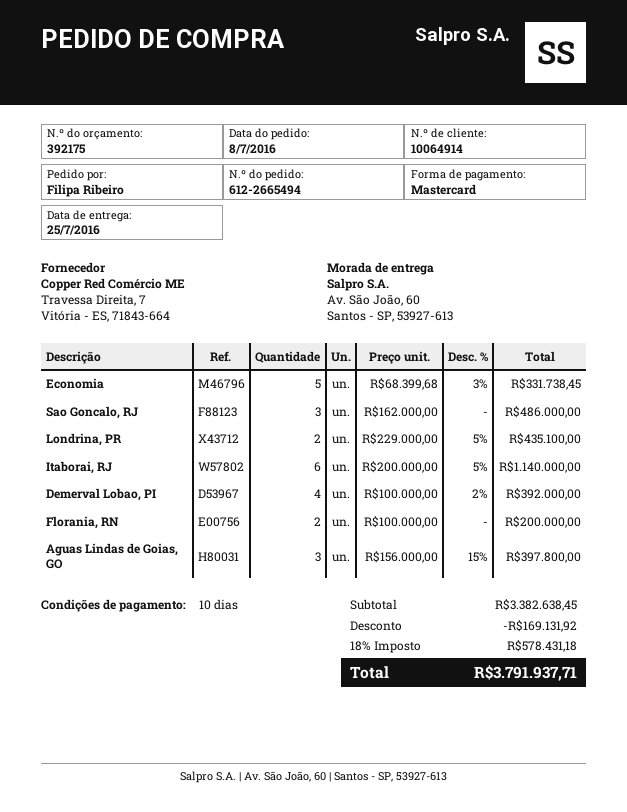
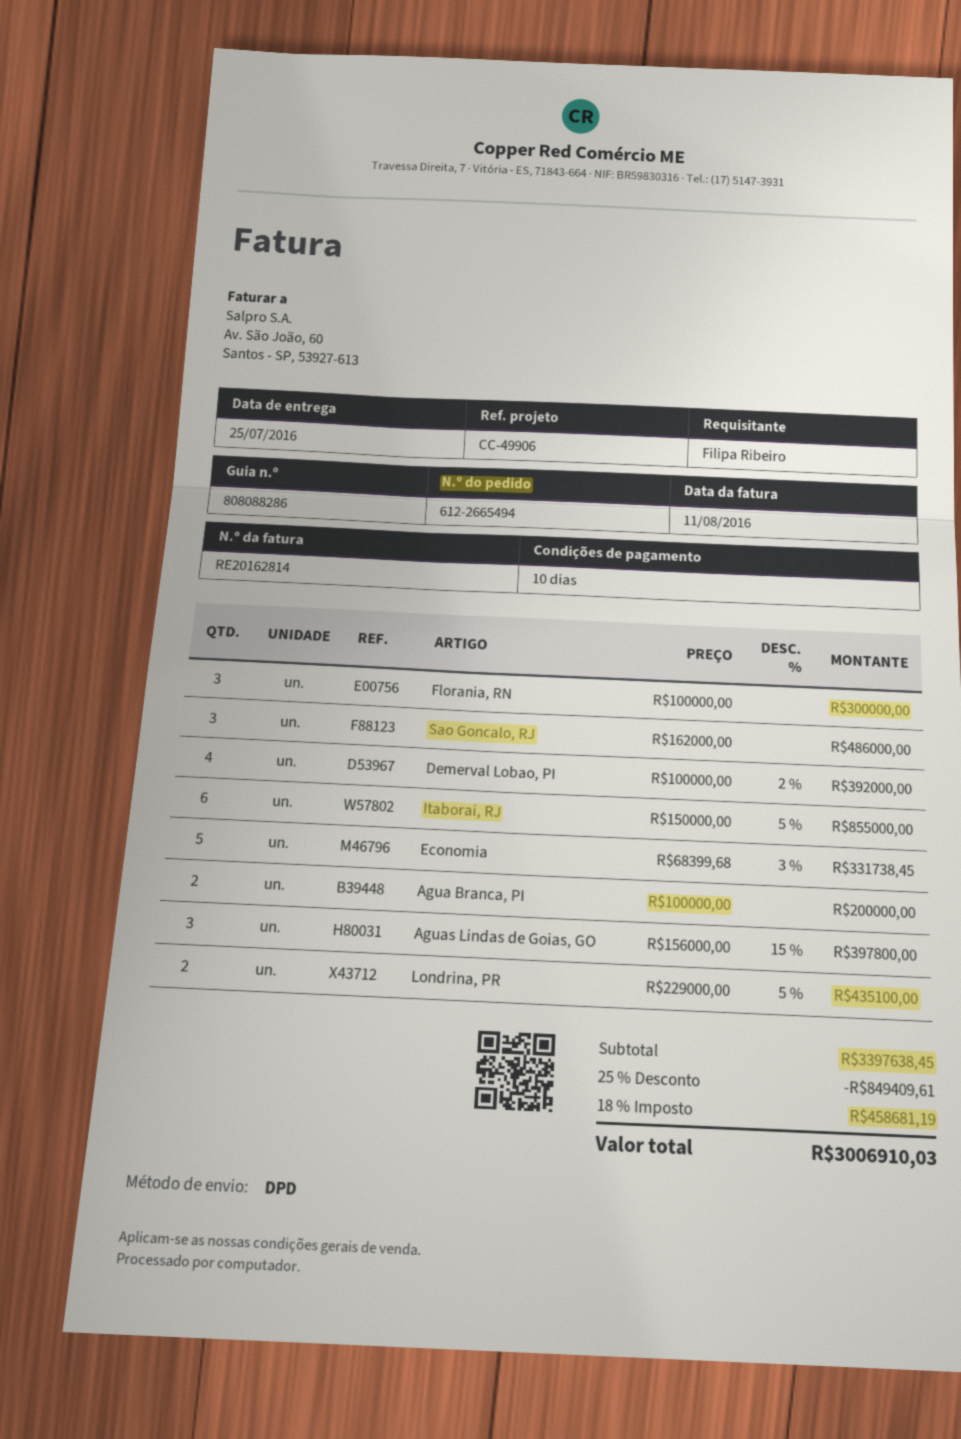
Itaborai, RJ: 6 x 200000.00 - 5% = 1140000.00 -> 6 x 150000.00 - 5% = 855000.00
Florania, RN: 2 x 100000.00 = 200000.00 -> 3 x 100000.00 = 300000.00
Agua Branca, PI: none -> 2 x 100000.00 = 200000.00
subtotal: 3382638.45 -> 3397638.45
discount: 169131.92 -> 849409.61
tax: 18% = 578431.18 -> 18% = 458681.19
total: 3791937.71 -> 3006910.03

